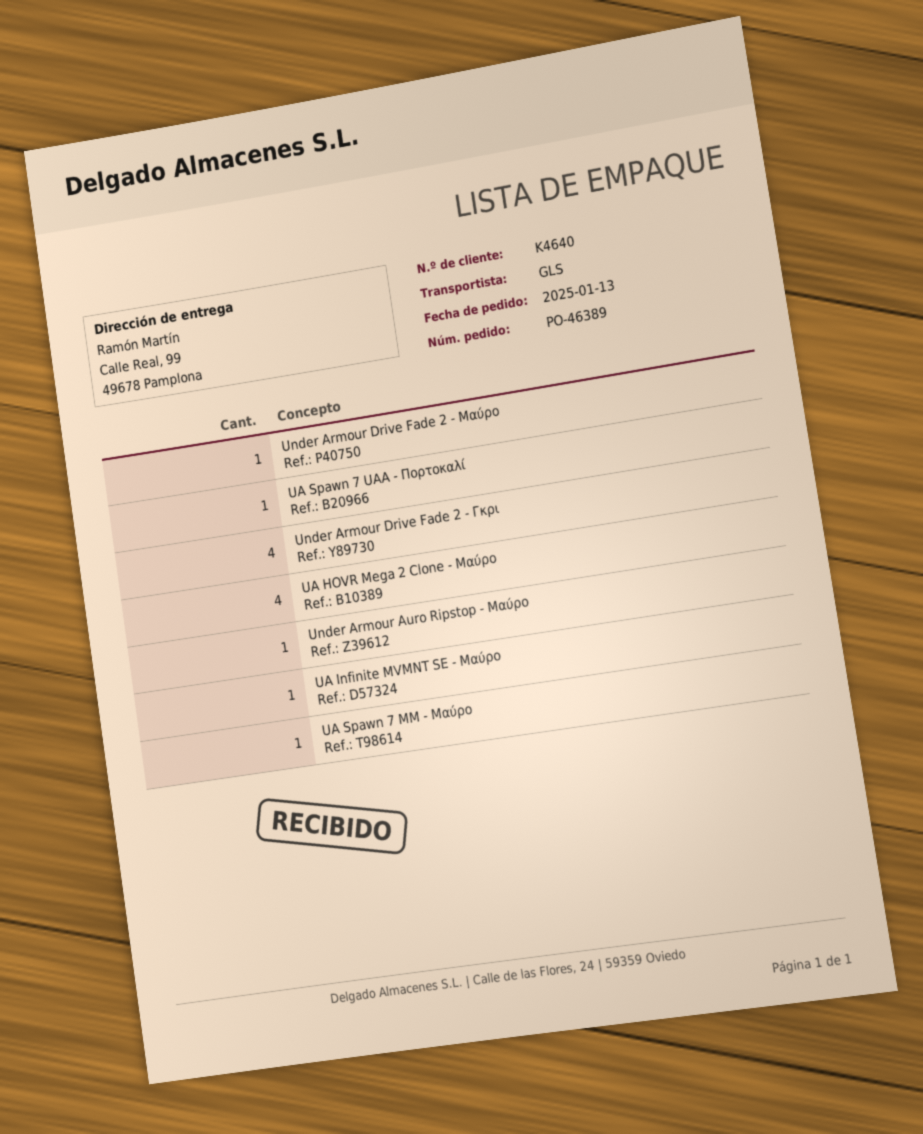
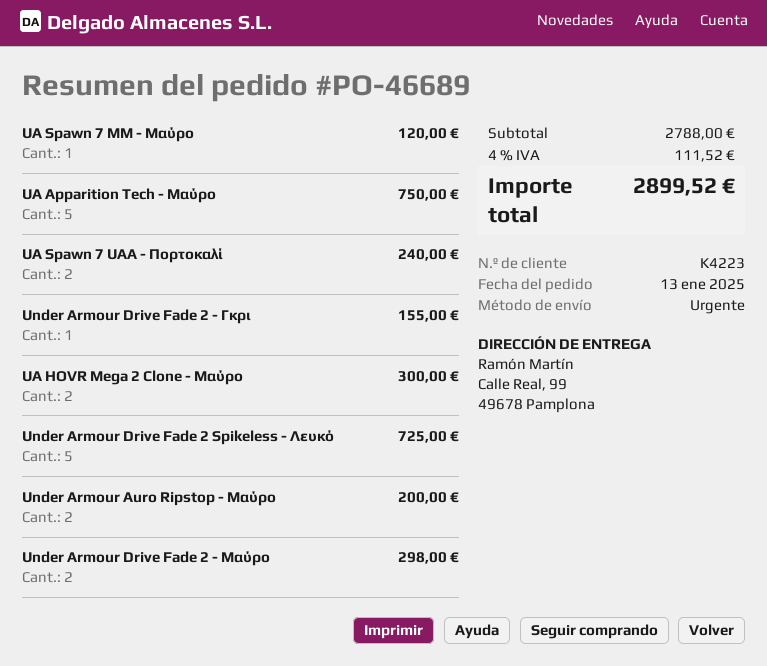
order number: PO-46389 -> PO-46689
customer number: K4640 -> K4223
shipping method: GLS -> express
Under Armour Drive Fade 2 - Μαύρο: 1 -> 2
UA Spawn 7 UAA - Πορτοκαλί: 1 -> 2
Under Armour Drive Fade 2 - Γκρι: 4 -> 1
UA HOVR Mega 2 Clone - Μαύρο: 4 -> 2
Under Armour Auro Ripstop - Μαύρο: 1 -> 2
UA Infinite MVMNT SE - Μαύρο: 1 -> none
UA Apparition Tech - Μαύρο: none -> 5
Under Armour Drive Fade 2 Spikeless - Λευκό: none -> 5

